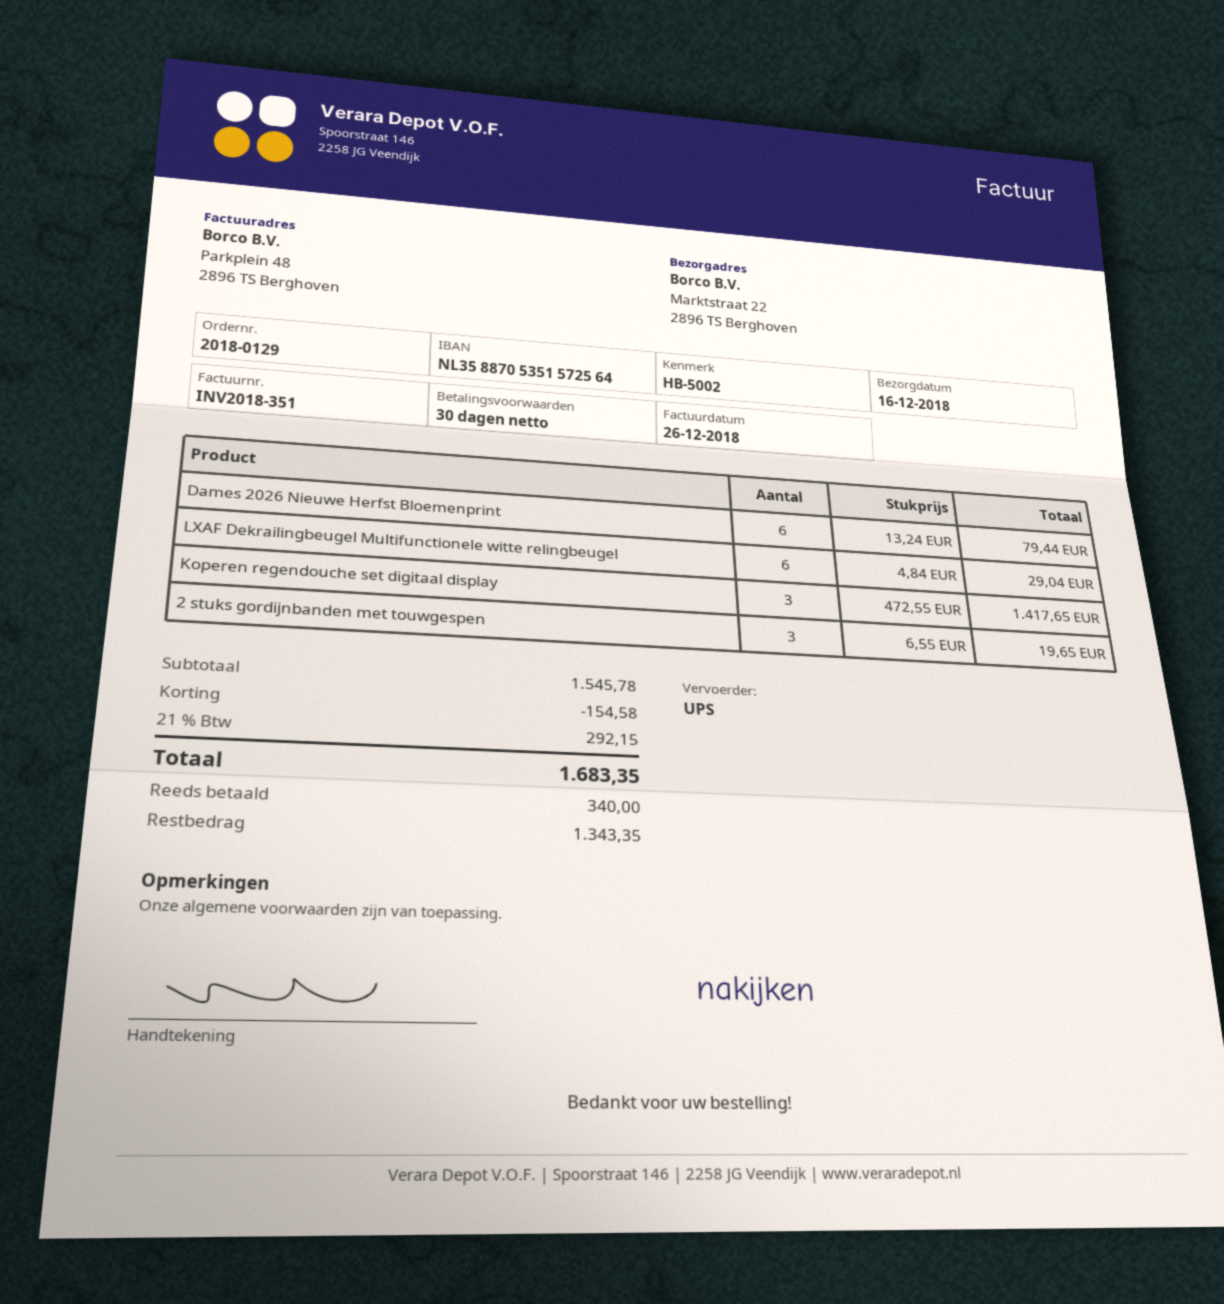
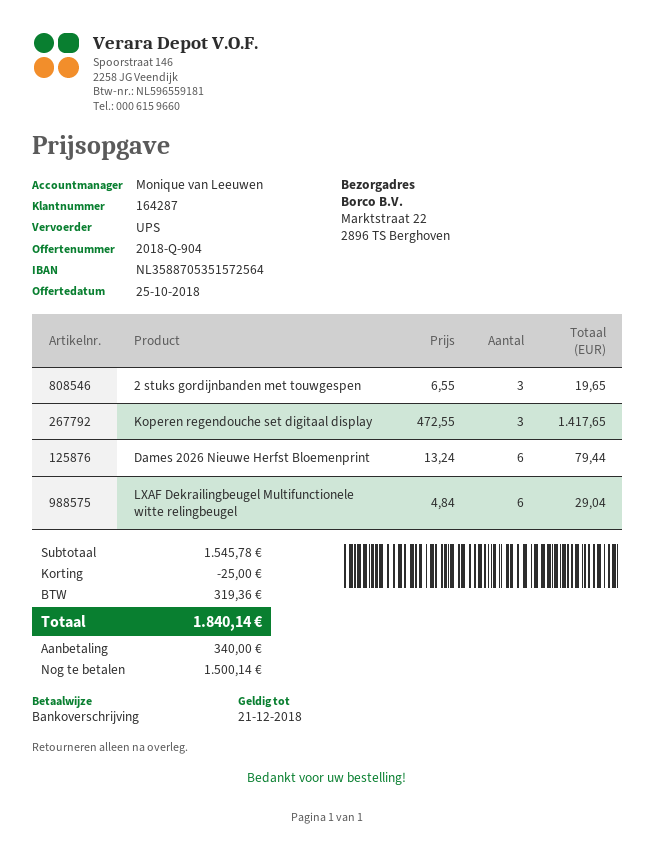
discount: 154.58 -> 25.00
tax: 292.15 -> 319.36
total: 1683.35 -> 1840.14
balance: 1343.35 -> 1500.14

